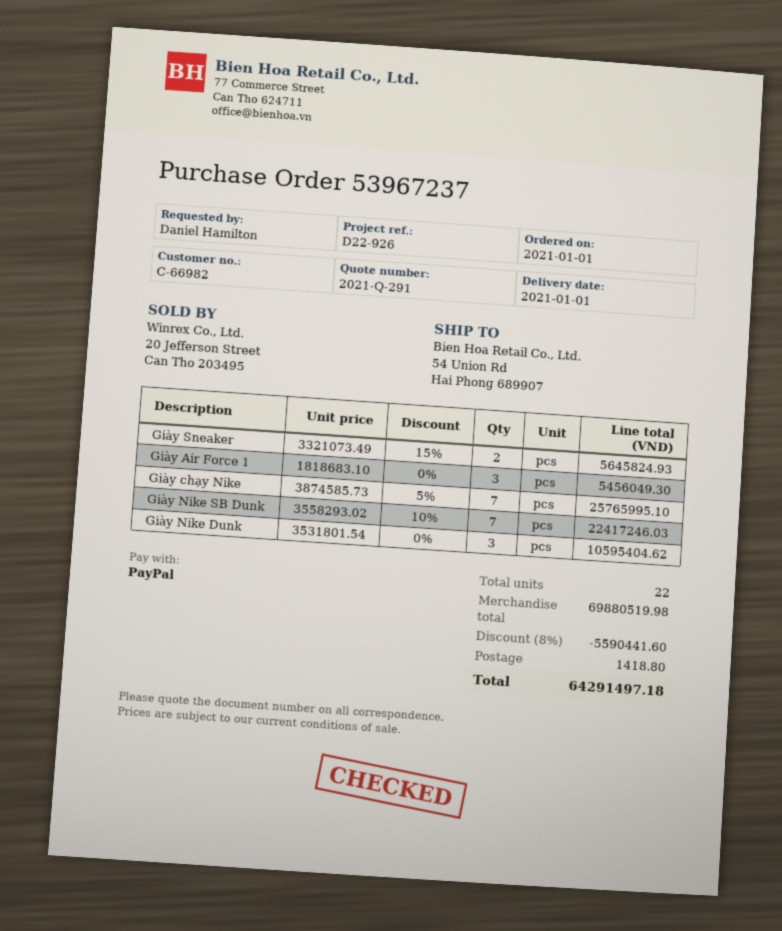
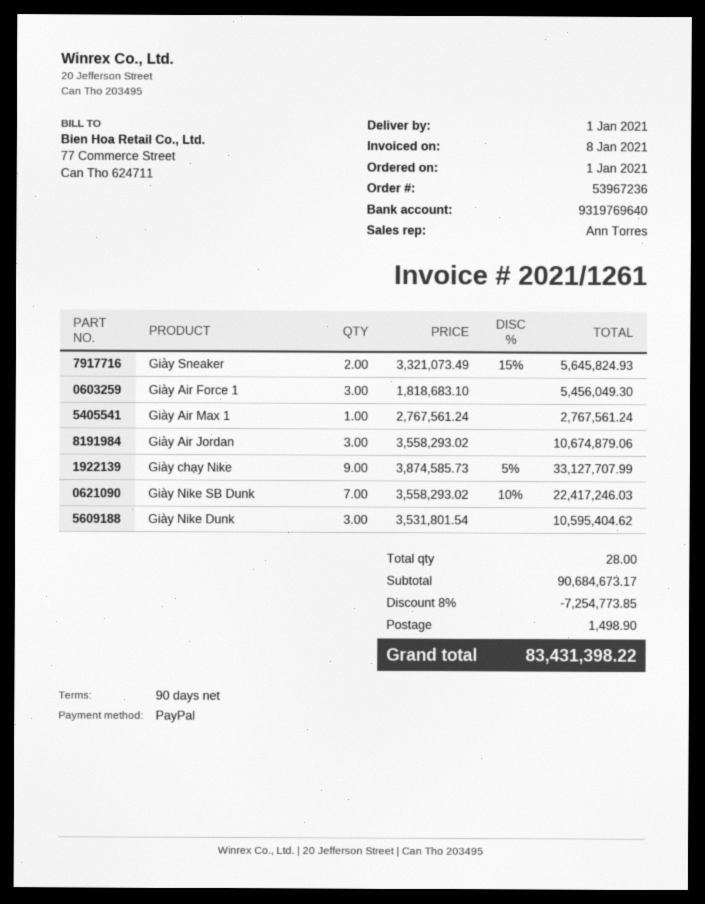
order number: 53967237 -> 53967236
Giày chạy Nike: 7 x 3874585.73 - 5% = 25765995.10 -> 9 x 3874585.73 - 5% = 33127707.99
Giày Air Max 1: none -> 1 x 2767561.24 = 2767561.24
Giày Air Jordan: none -> 3 x 3558293.02 = 10674879.06
total quantity: 22 -> 28
subtotal: 69880519.98 -> 90684673.17
discount: 8% = 5590441.60 -> 8% = 7254773.85
shipping: 1418.80 -> 1498.90
total: 64291497.18 -> 83431398.22

